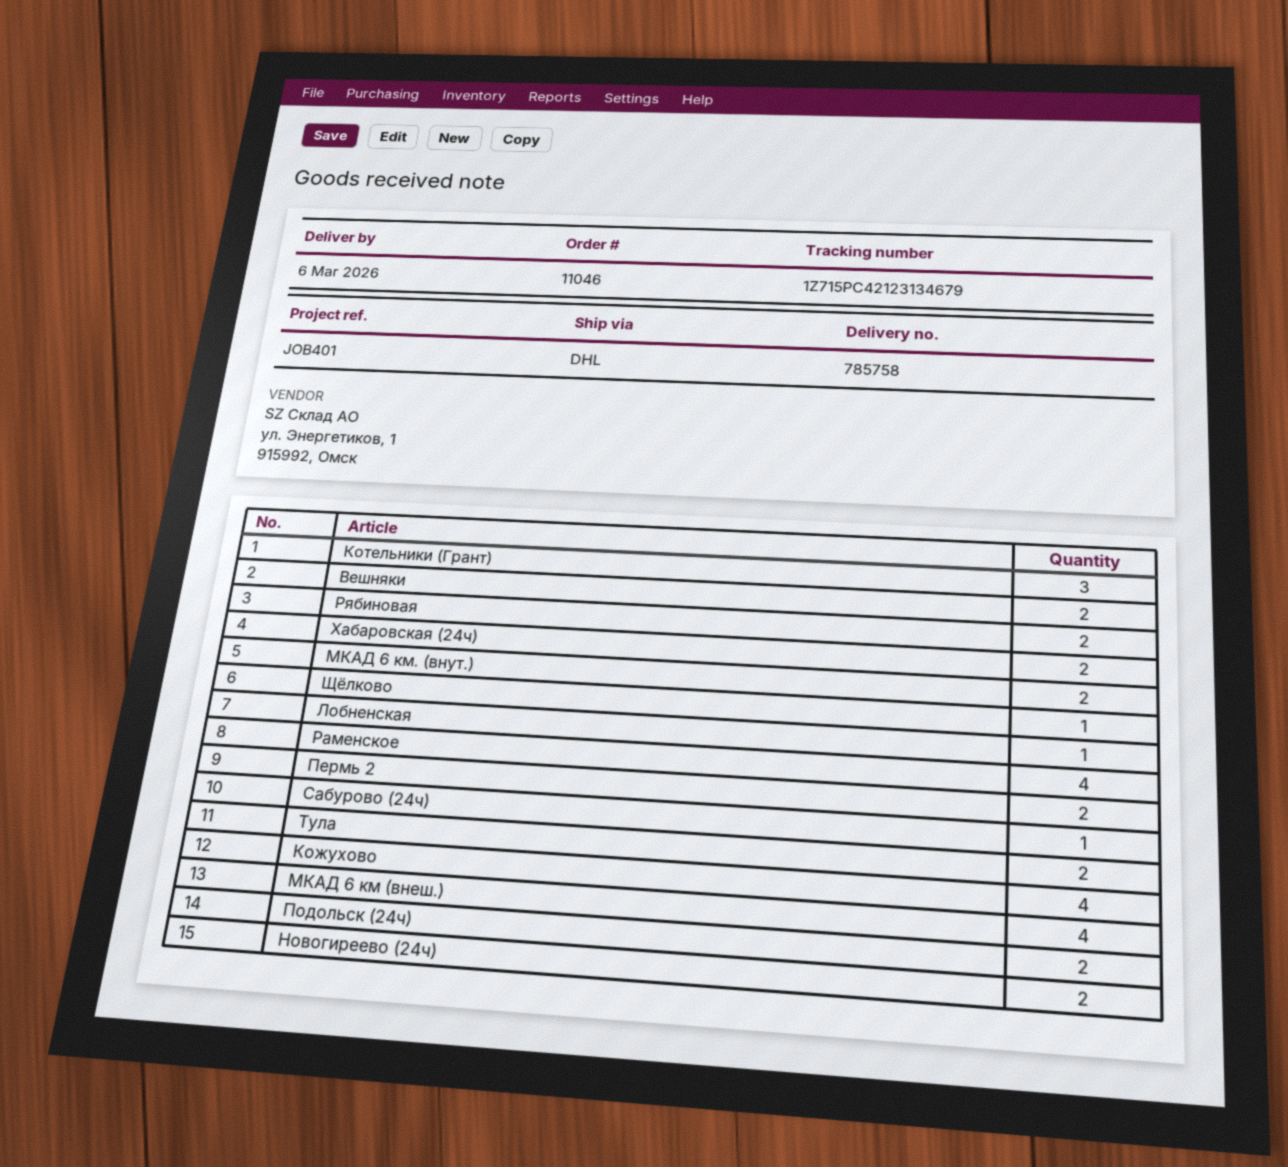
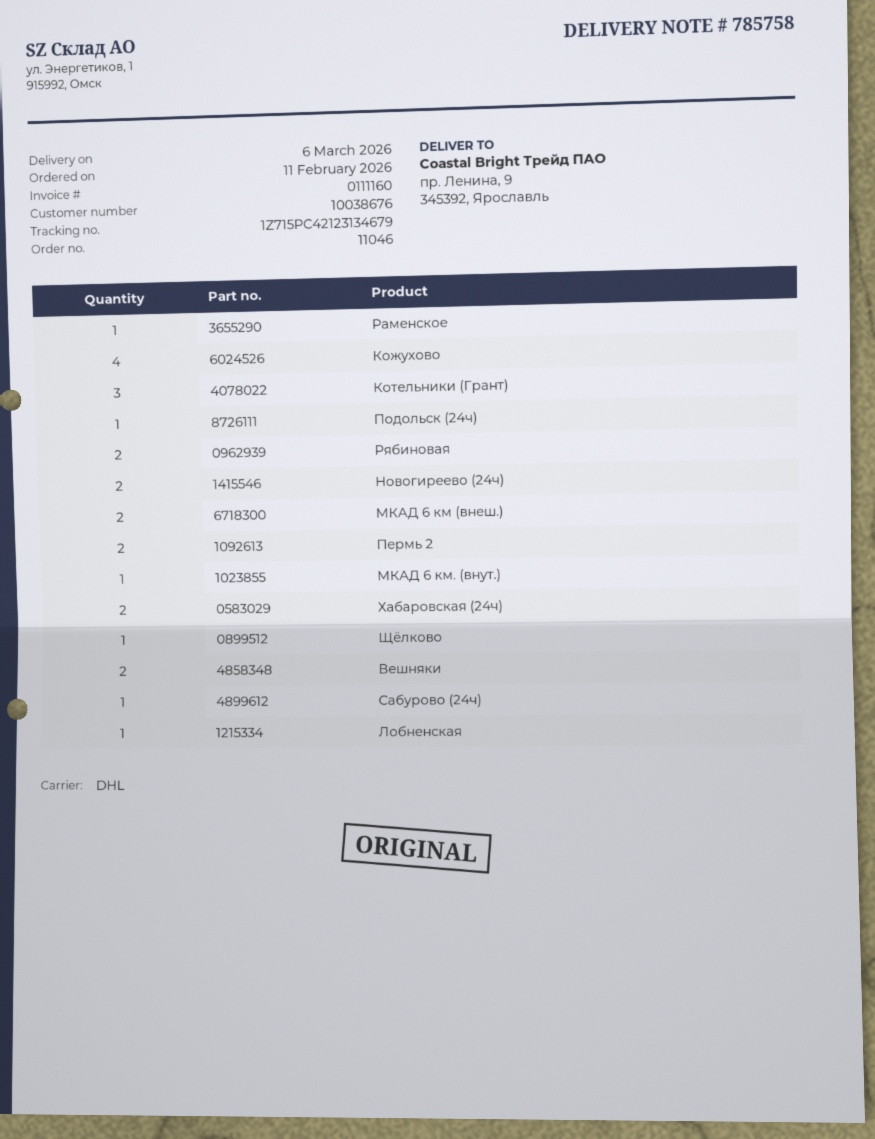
МКАД 6 км. (внут.): 2 -> 1
Раменское: 4 -> 1
Тула: 2 -> none
МКАД 6 км (внеш.): 4 -> 2
Подольск (24ч): 2 -> 1

